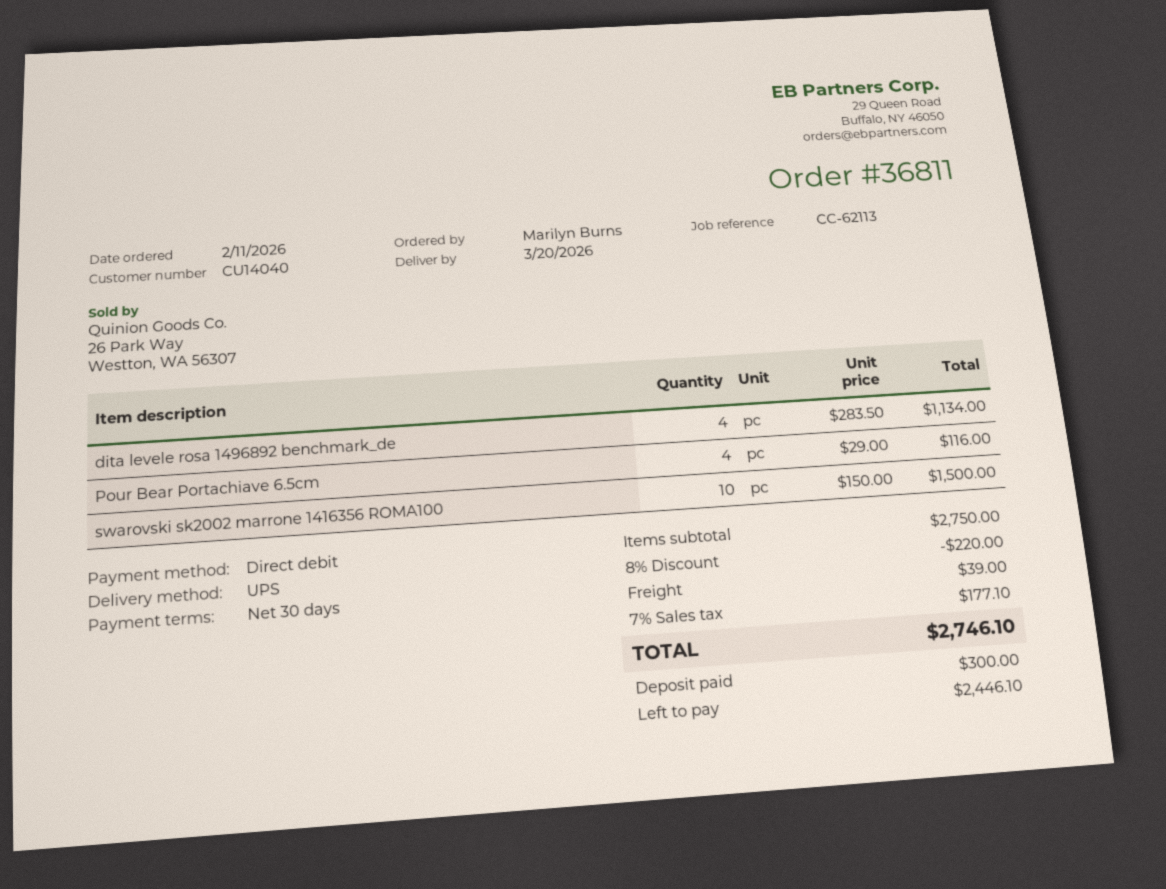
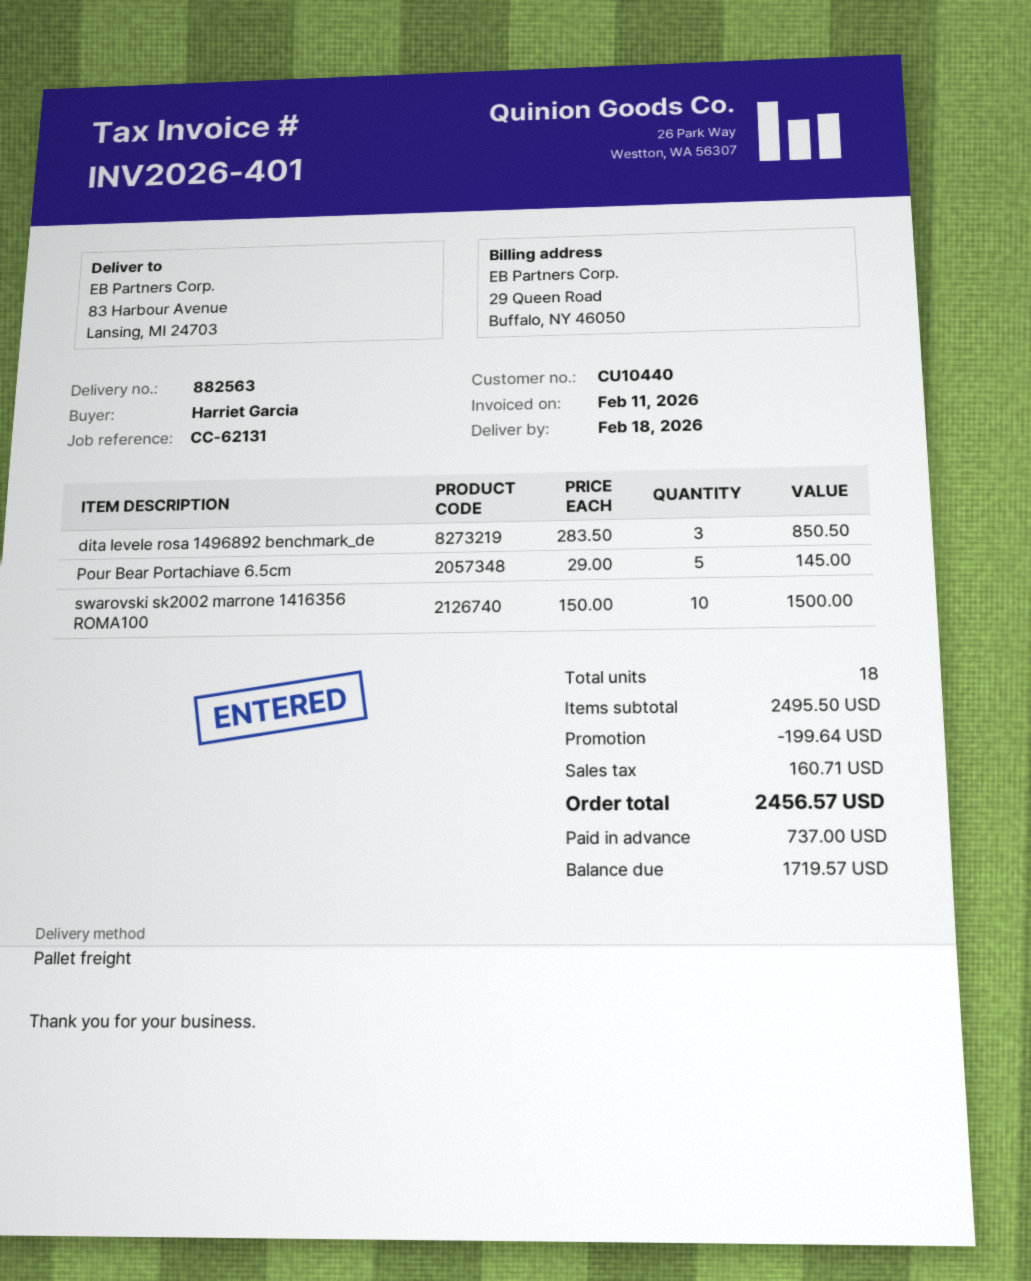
delivery date: 2026-03-20 -> 2026-02-18
customer number: CU14040 -> CU10440
reference: CC-62113 -> CC-62131
ordered by: Marilyn Burns -> Harriet Garcia
shipping method: UPS -> pallet freight
dita levele rosa 1496892 benchmark_de: 4 x 283.50 = 1134.00 -> 3 x 283.50 = 850.50
Pour Bear Portachiave 6.5cm: 4 x 29.00 = 116.00 -> 5 x 29.00 = 145.00
subtotal: 2750.00 -> 2495.50
discount: 220.00 -> 199.64
shipping: 39.00 -> none
tax: 177.10 -> 160.71
total: 2746.10 -> 2456.57
deposit: 300.00 -> 737.00
balance: 2446.10 -> 1719.57

